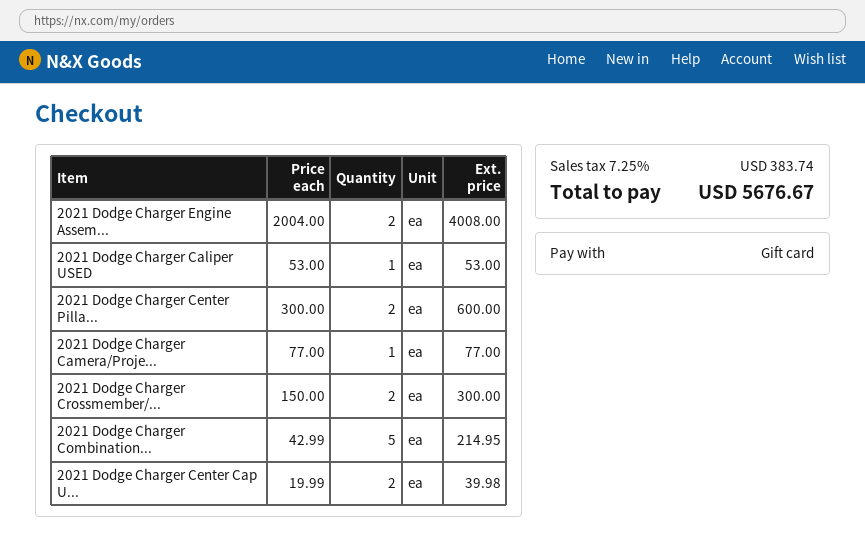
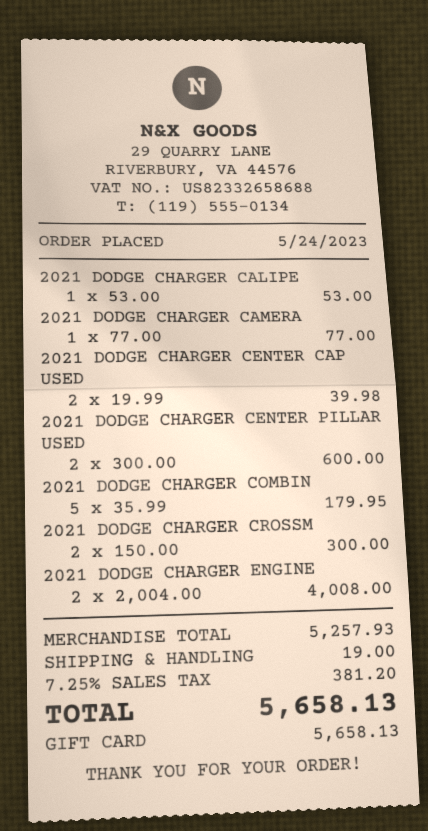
2021 Dodge Charger Combination...: 5 x 42.99 = 214.95 -> 5 x 35.99 = 179.95
shipping: none -> 19.00
tax: 7.25% = 383.74 -> 7.25% = 381.20
total: 5676.67 -> 5658.13

